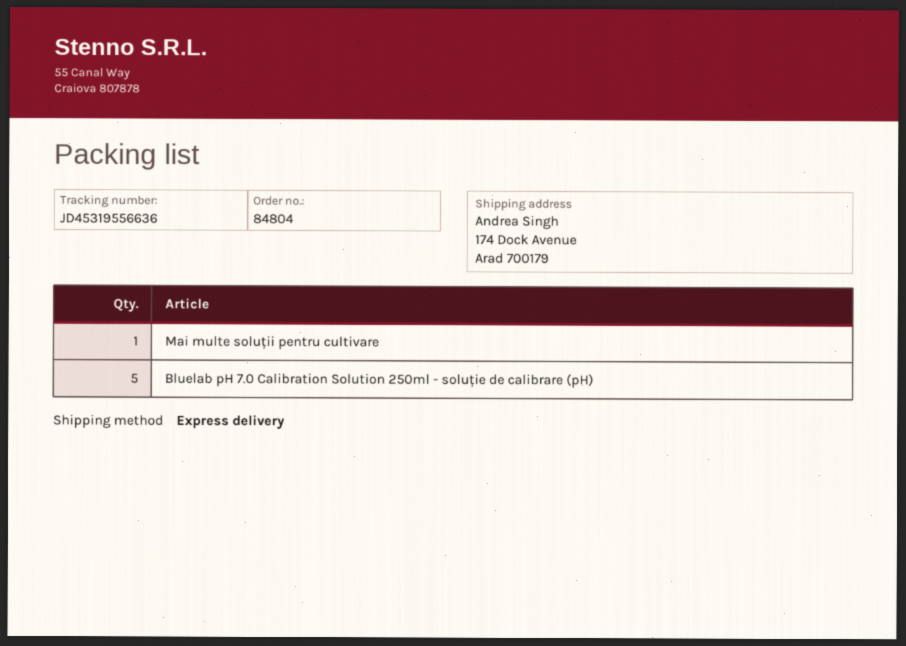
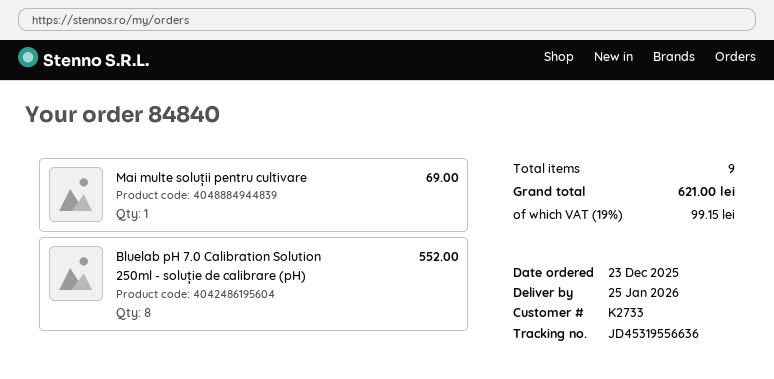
order number: 84804 -> 84840
Bluelab pH 7.0 Calibration Solution 250ml - soluție de calibrare (pH): 5 -> 8

